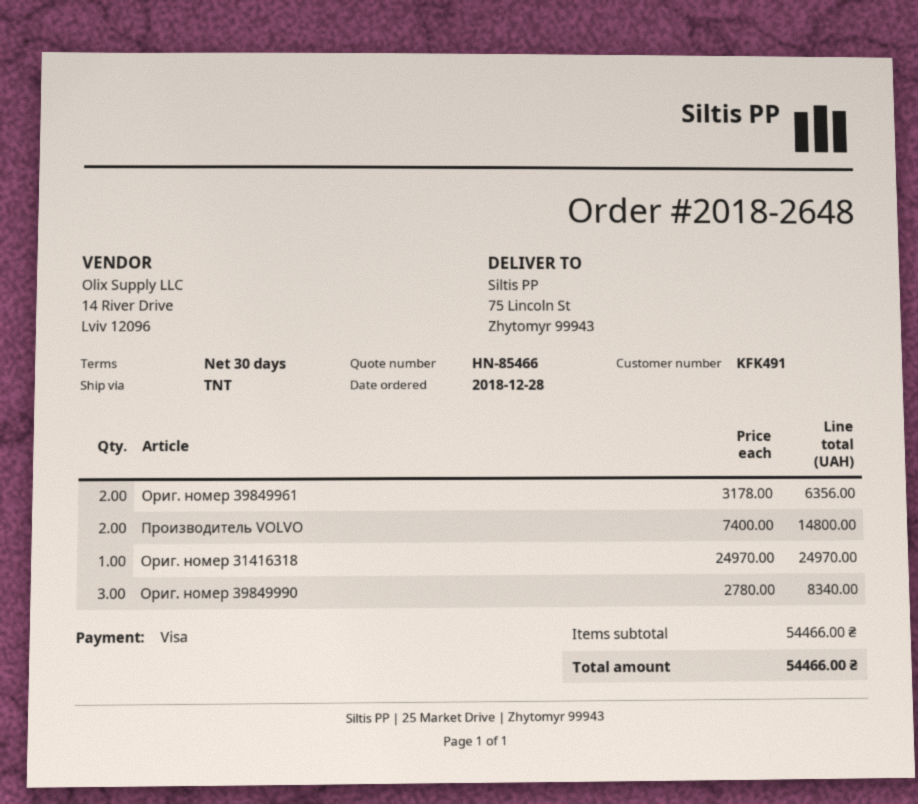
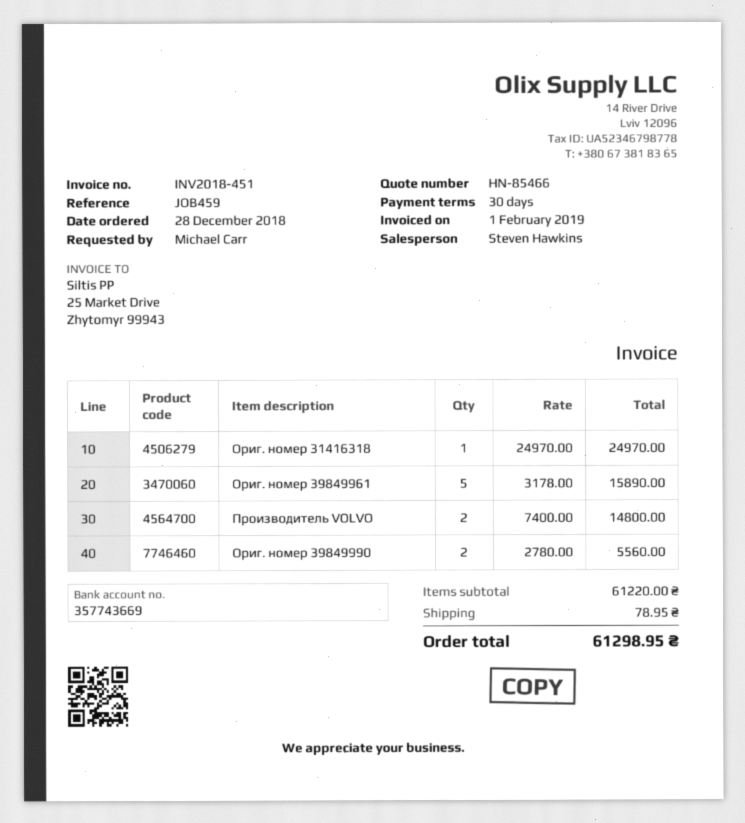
Ориг. номер 39849961: 2 x 3178.00 = 6356.00 -> 5 x 3178.00 = 15890.00
Ориг. номер 39849990: 3 x 2780.00 = 8340.00 -> 2 x 2780.00 = 5560.00
subtotal: 54466.00 -> 61220.00
shipping: none -> 78.95
total: 54466.00 -> 61298.95

